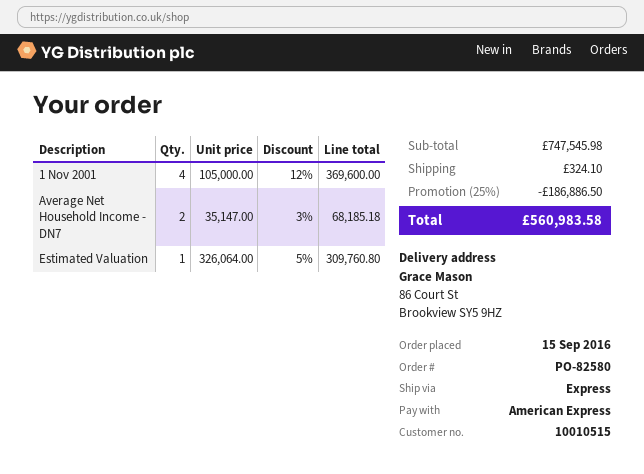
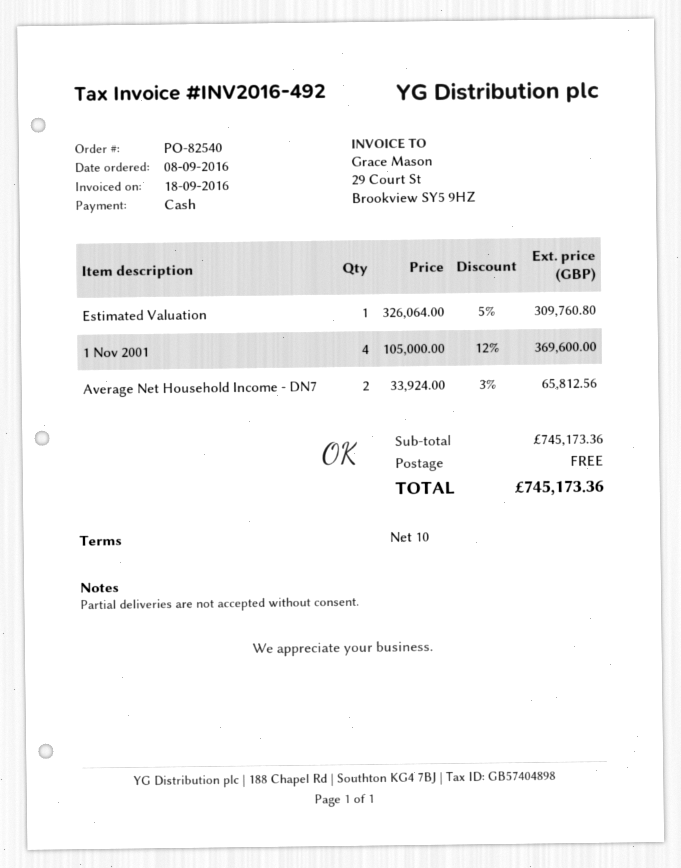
order number: PO-82580 -> PO-82540
order date: 2016-09-15 -> 2016-09-08
payment method: American Express -> cash
Average Net Household Income - DN7: 2 x 35147.00 - 3% = 68185.18 -> 2 x 33924.00 - 3% = 65812.56
subtotal: 747545.98 -> 745173.36
discount: 25% = 186886.50 -> none
shipping: 324.10 -> 0.00
total: 560983.58 -> 745173.36

